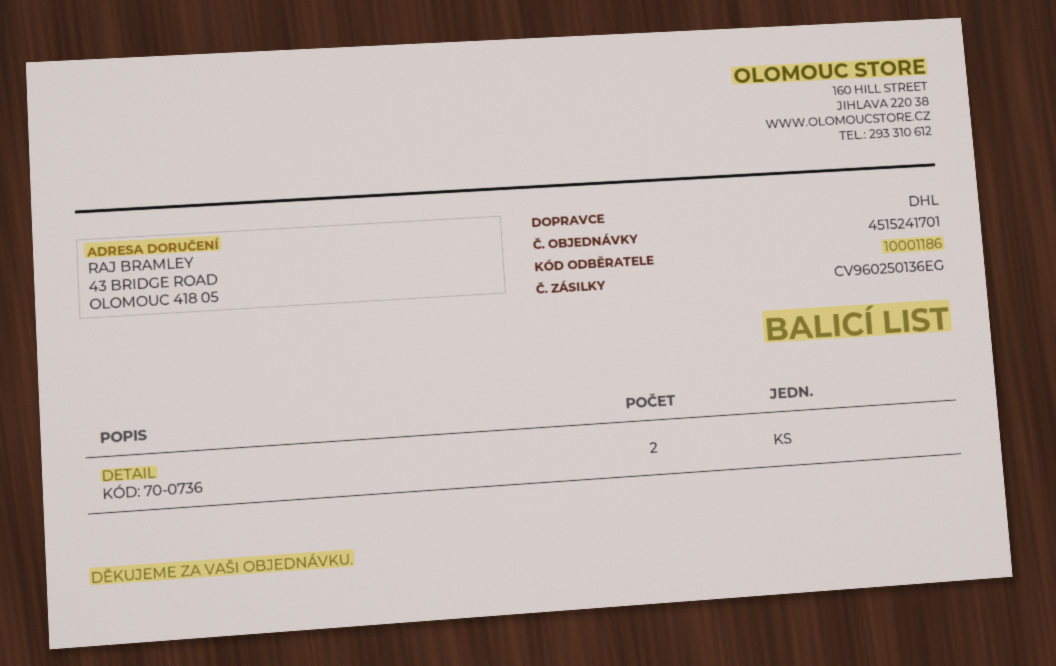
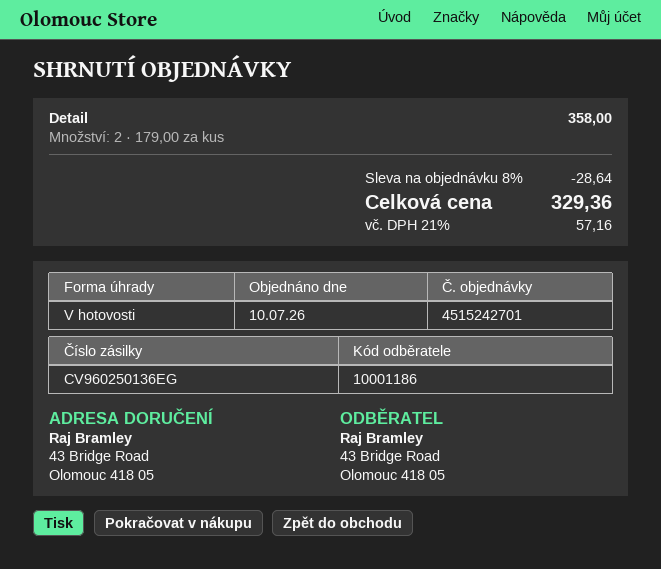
order number: 4515241701 -> 4515242701

